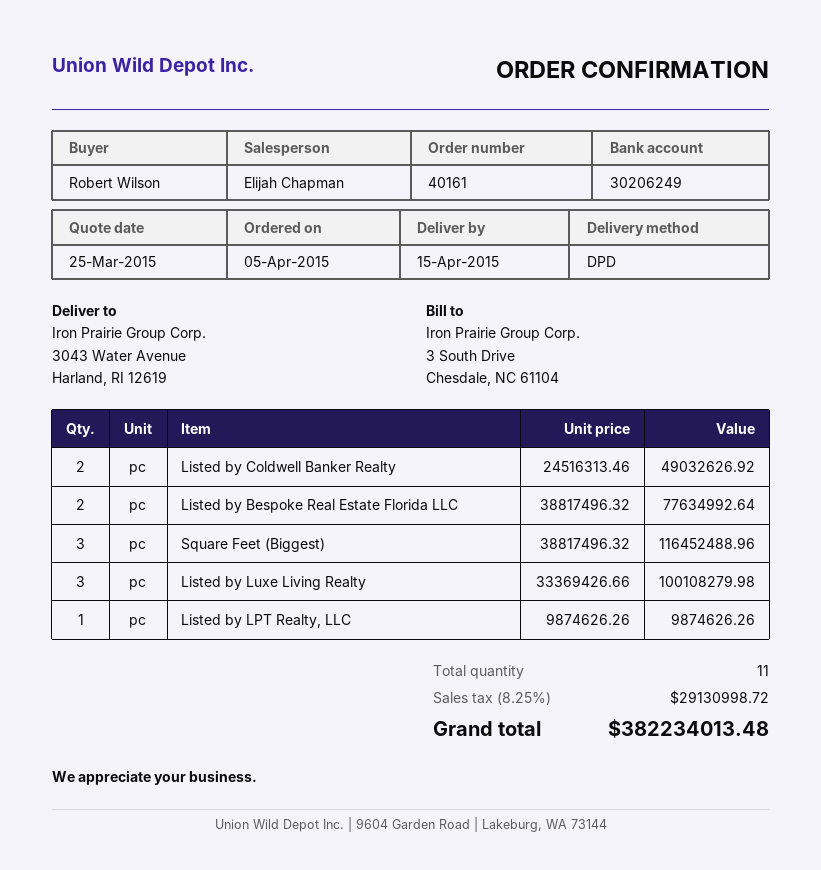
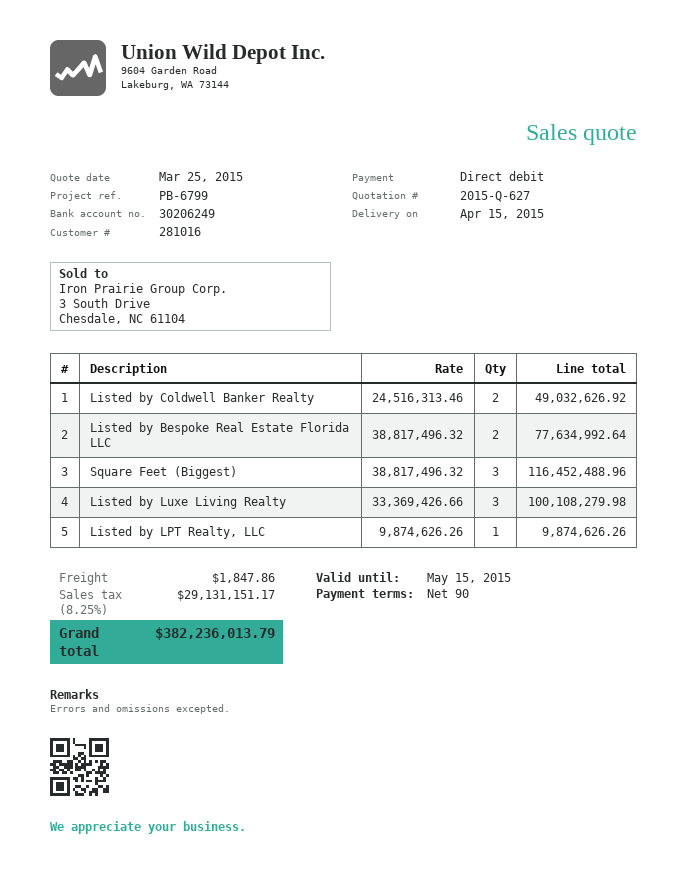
shipping: none -> 1847.86
tax: 8.25% = 29130998.72 -> 8.25% = 29131151.17
total: 382234013.48 -> 382236013.79

